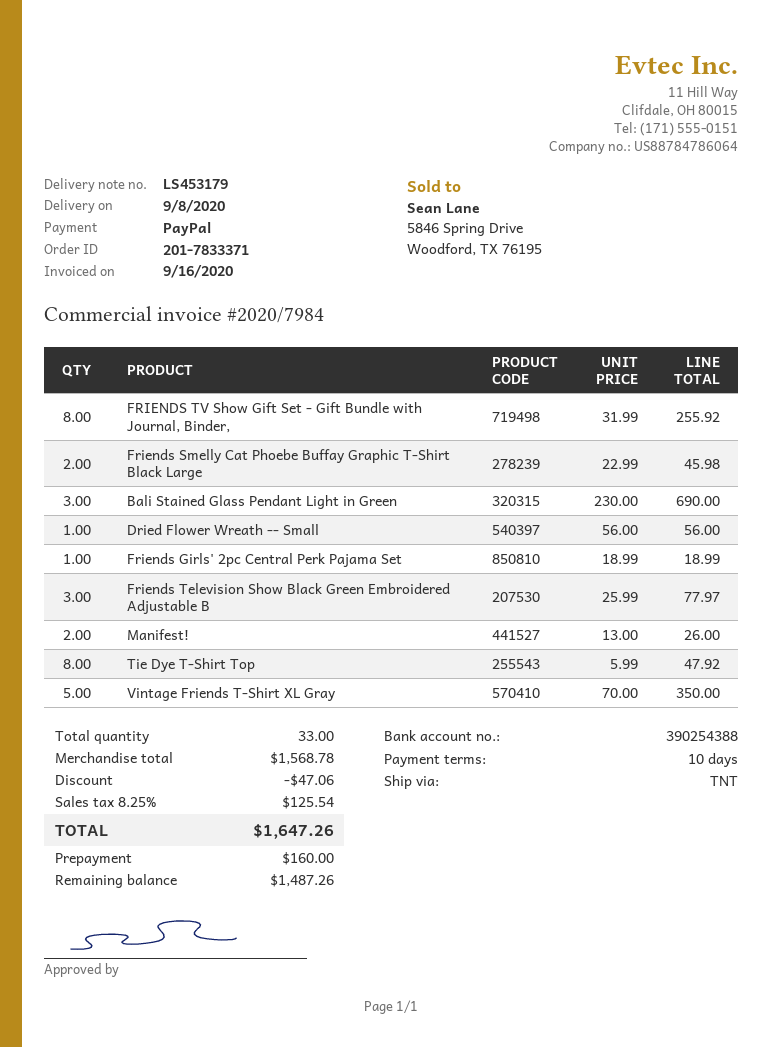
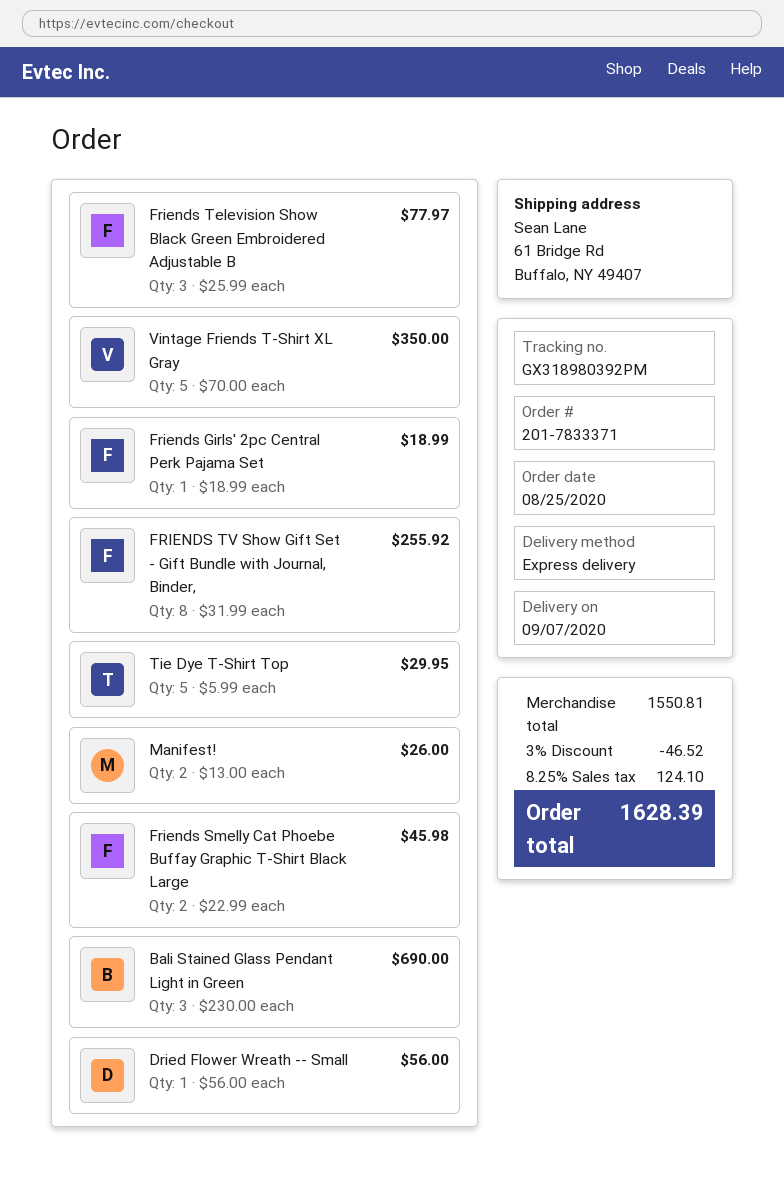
delivery date: 2020-09-08 -> 2020-09-07
shipping method: TNT -> express
Tie Dye T-Shirt Top: 8 x 5.99 = 47.92 -> 5 x 5.99 = 29.95
subtotal: 1568.78 -> 1550.81
discount: 47.06 -> 46.52
tax: 8.25% = 125.54 -> 8.25% = 124.10
total: 1647.26 -> 1628.39

